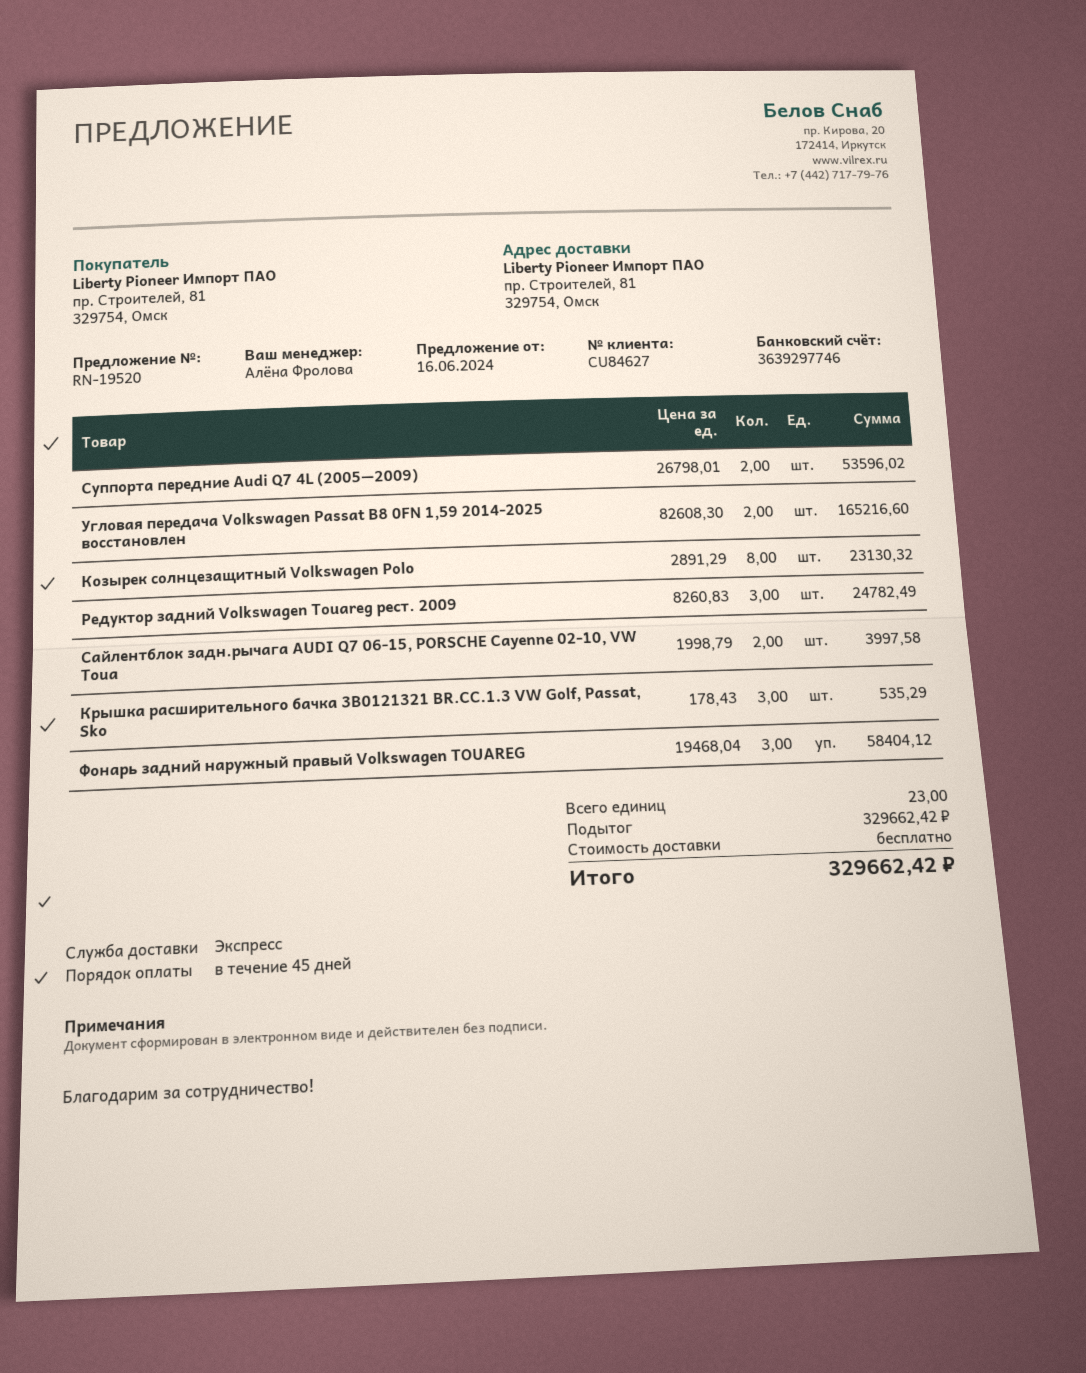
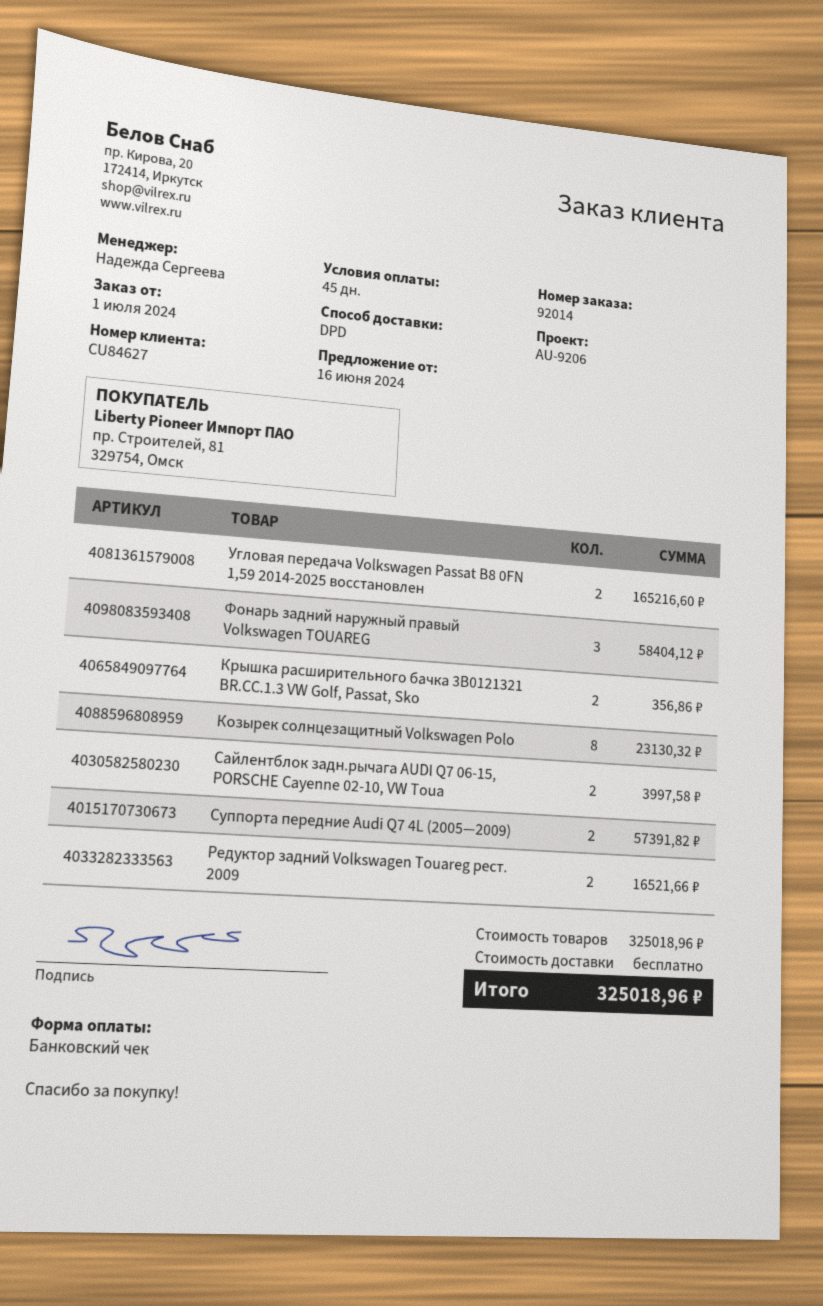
sales rep: Алёна Фролова -> Надежда Сергеева
shipping method: express -> DPD
Суппорта передние Audi Q7 4L (2005—2009): 2 for 53596.02 -> 2 for 57391.82
Редуктор задний Volkswagen Touareg рест. 2009: 3 for 24782.49 -> 2 for 16521.66
Крышка расширительного бачка 3B0121321 BR.CC.1.3 VW Golf, Passat, Sko: 3 for 535.29 -> 2 for 356.86
subtotal: 329662.42 -> 325018.96
total: 329662.42 -> 325018.96

